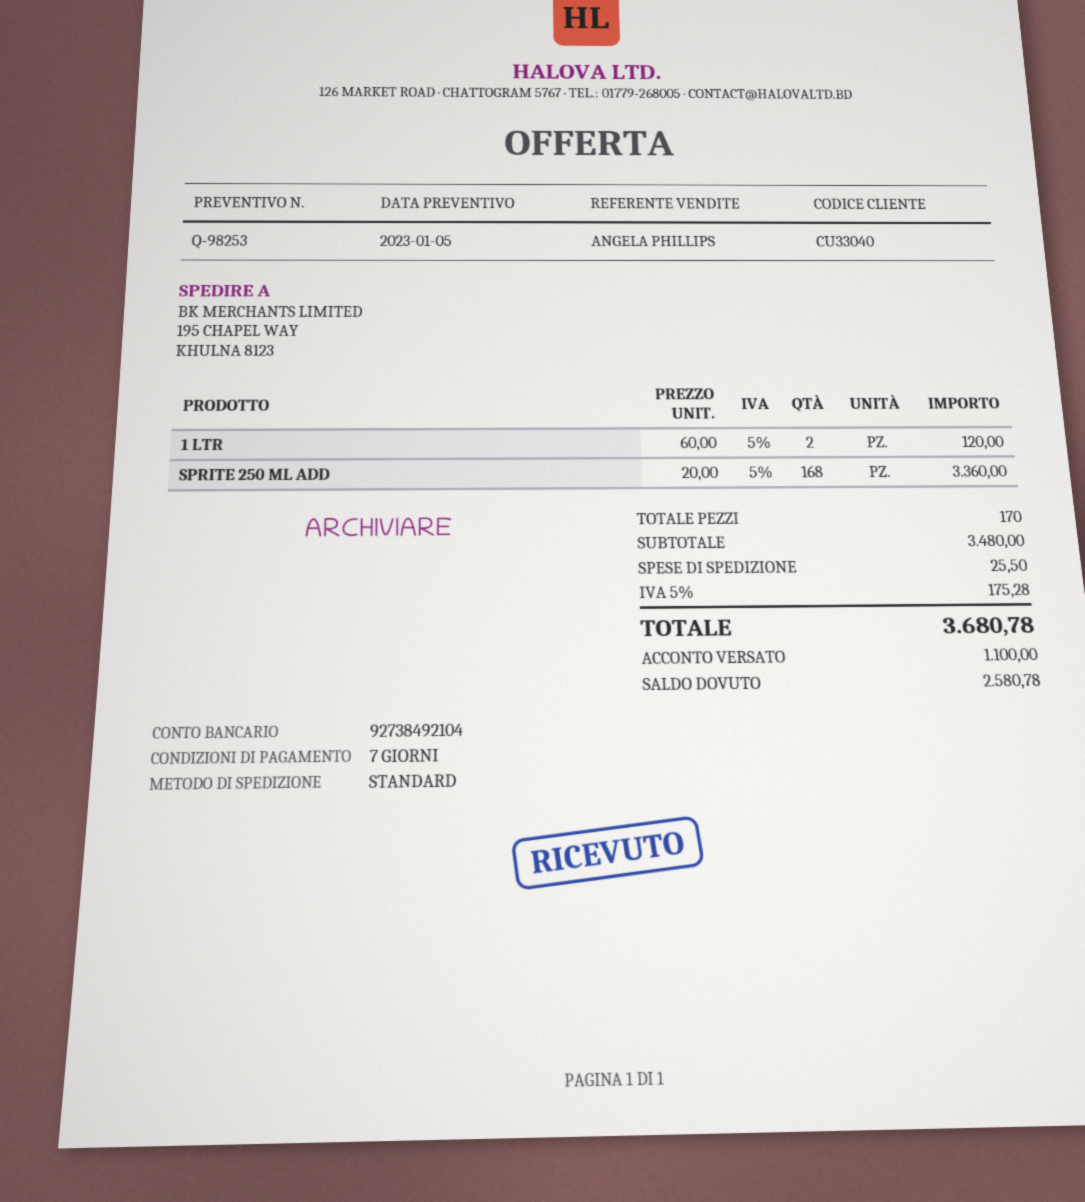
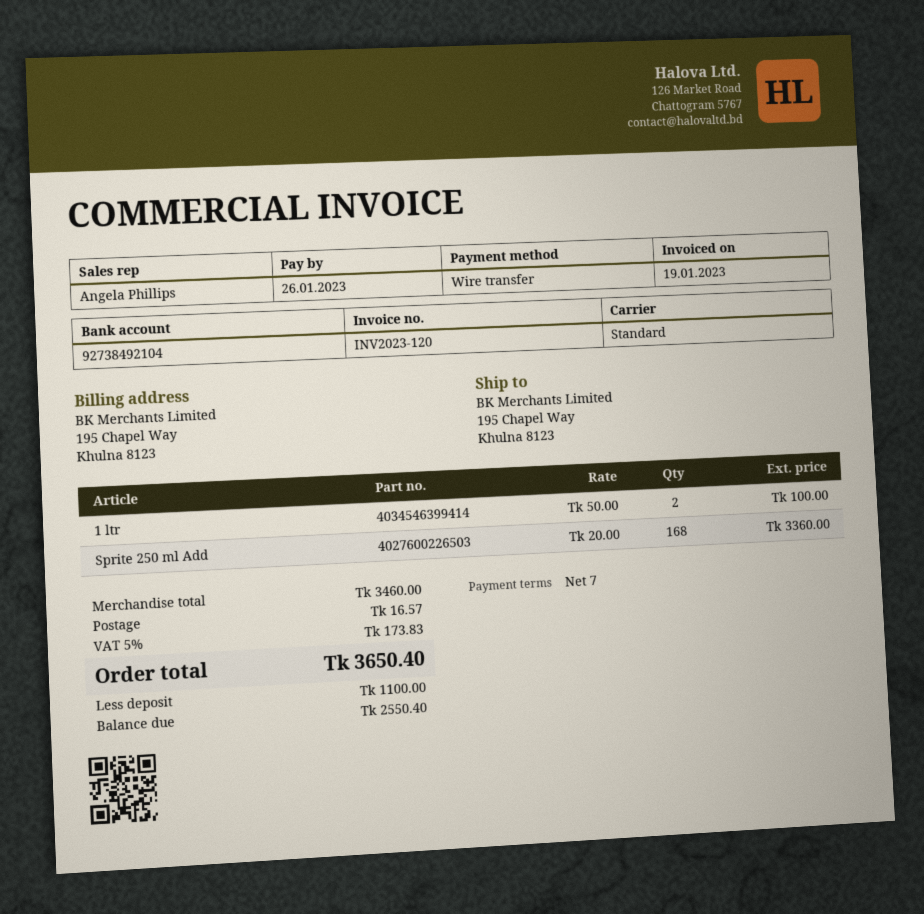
1 LTR: 2 x 60.00 = 120.00 -> 2 x 50.00 = 100.00
subtotal: 3480.00 -> 3460.00
shipping: 25.50 -> 16.57
tax: 5% = 175.28 -> 5% = 173.83
total: 3680.78 -> 3650.40
balance: 2580.78 -> 2550.40

